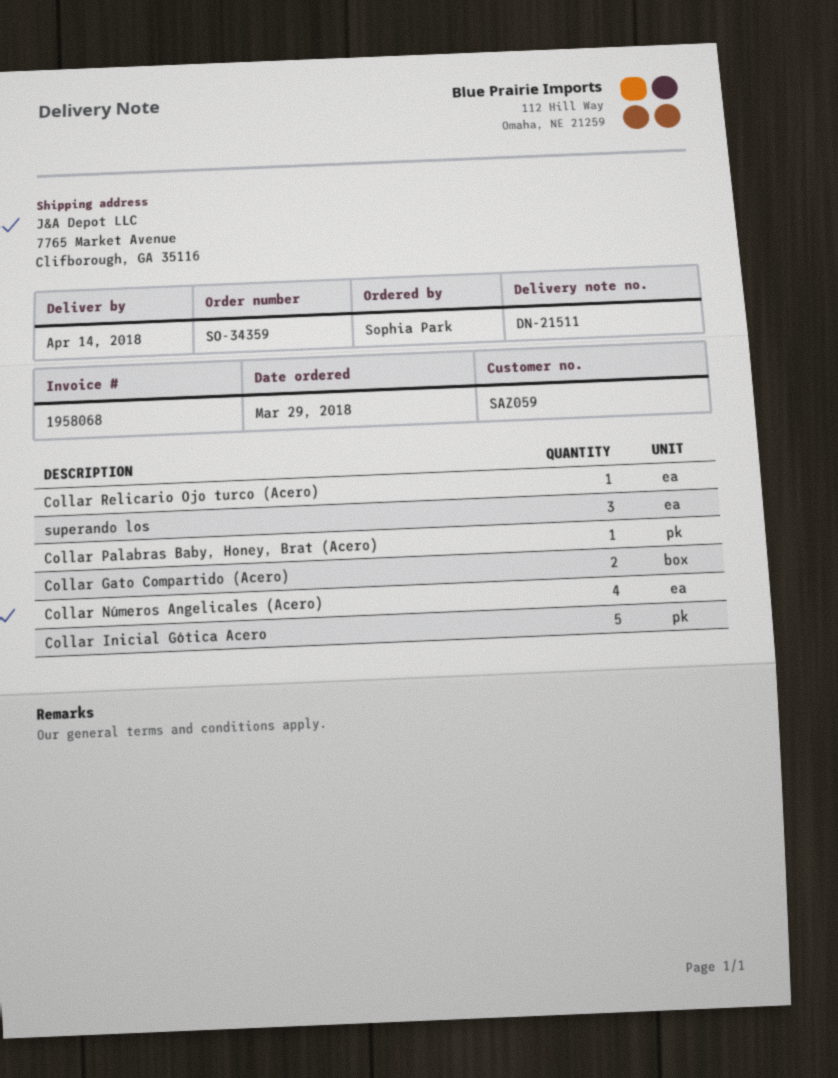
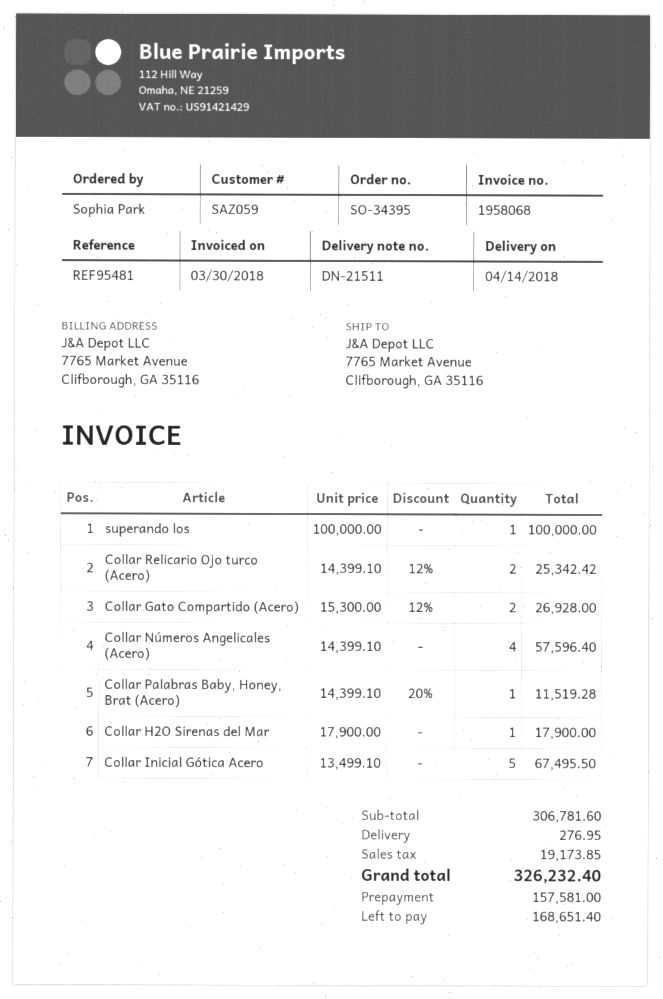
order number: SO-34359 -> SO-34395
Collar Relicario Ojo turco (Acero): 1 -> 2
superando los: 3 -> 1
Collar H2O Sirenas del Mar: none -> 1

